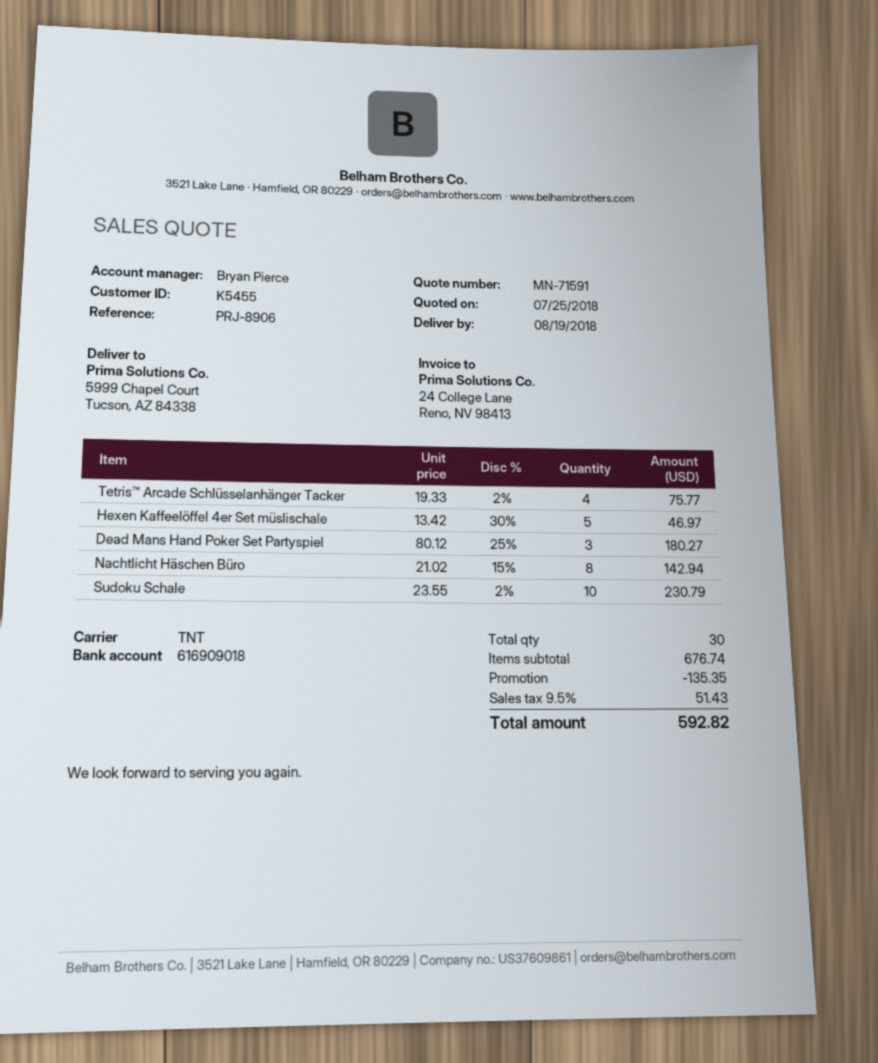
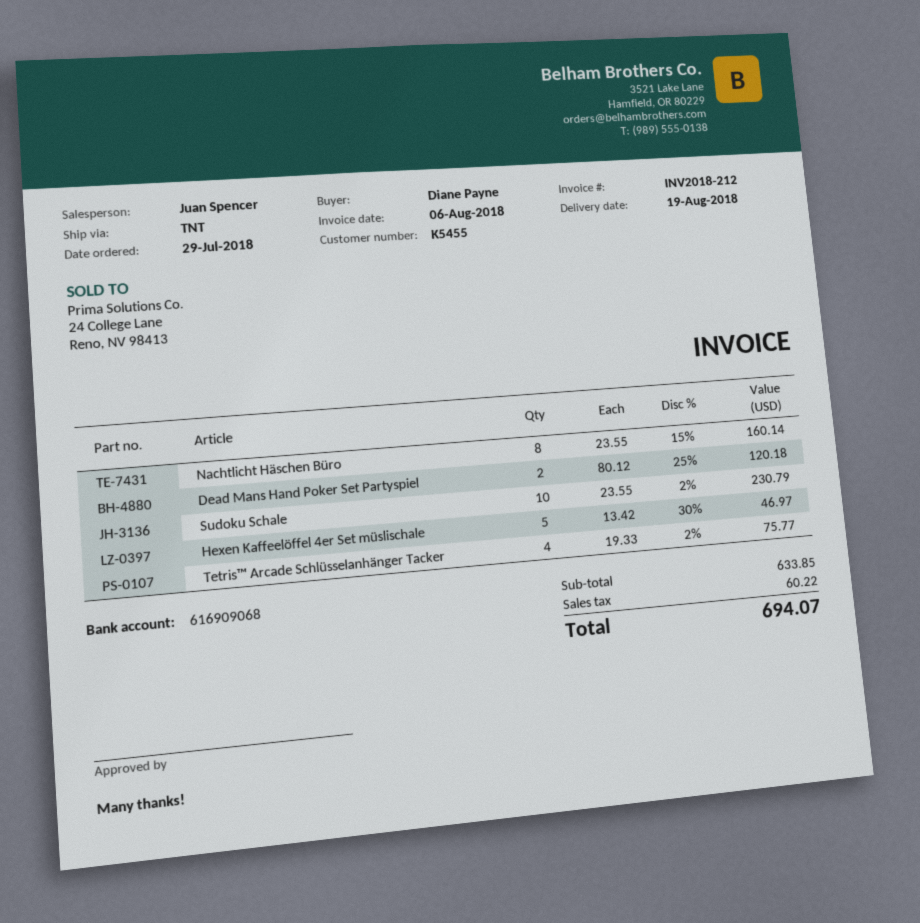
sales rep: Bryan Pierce -> Juan Spencer
bank account: 616909018 -> 616909068
Dead Mans Hand Poker Set Partyspiel: 3 x 80.12 - 25% = 180.27 -> 2 x 80.12 - 25% = 120.18
Nachtlicht Häschen Büro: 8 x 21.02 - 15% = 142.94 -> 8 x 23.55 - 15% = 160.14
subtotal: 676.74 -> 633.85
discount: 135.35 -> none
tax: 51.43 -> 60.22
total: 592.82 -> 694.07

